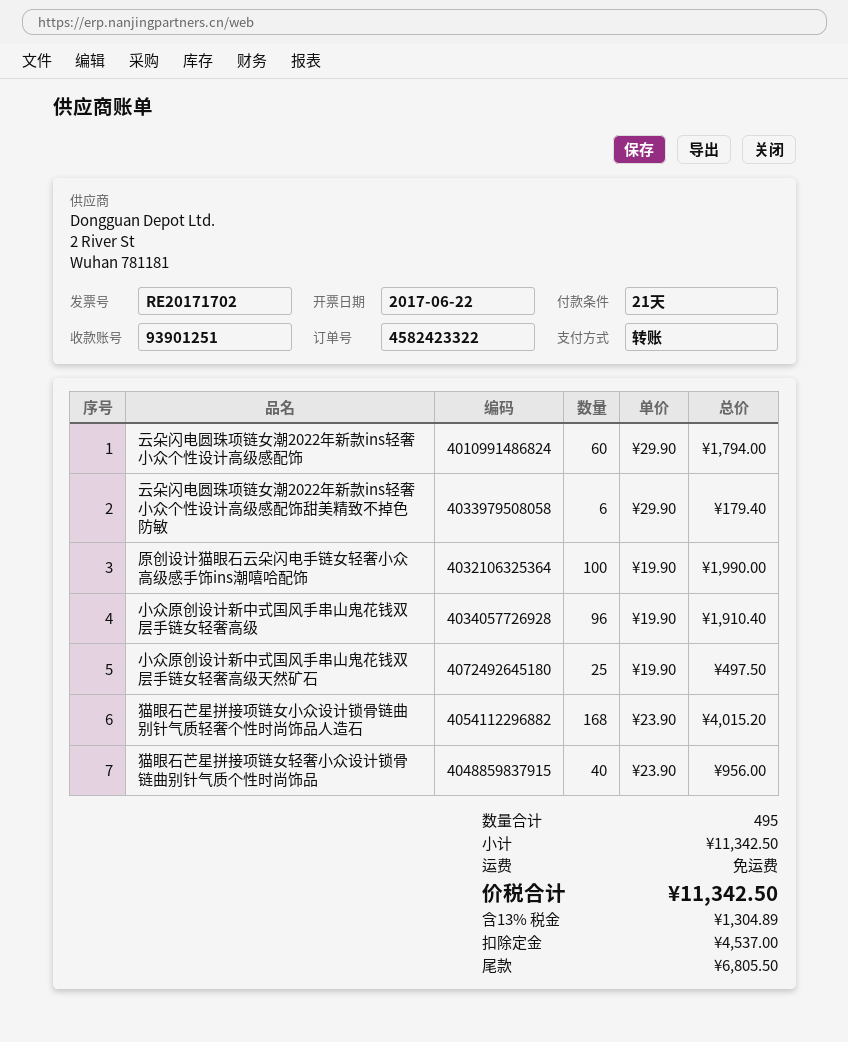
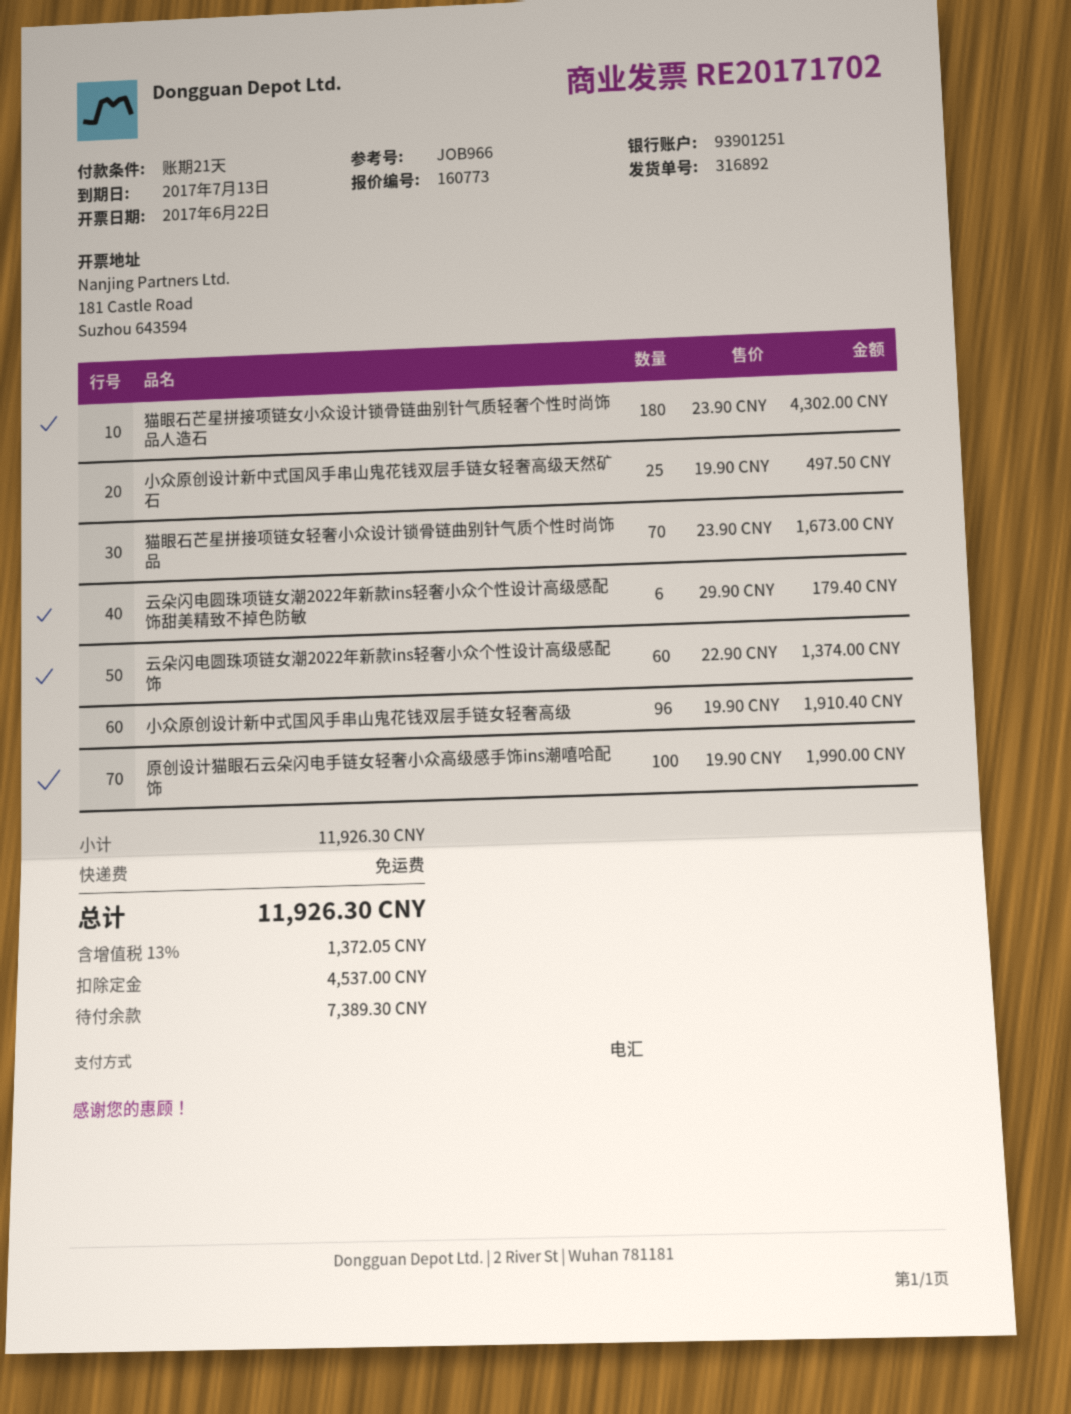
云朵闪电圆珠项链女潮2022年新款ins轻奢小众个性设计高级感配饰: 60 x 29.90 = 1794.00 -> 60 x 22.90 = 1374.00
猫眼石芒星拼接项链女小众设计锁骨链曲别针气质轻奢个性时尚饰品人造石: 168 x 23.90 = 4015.20 -> 180 x 23.90 = 4302.00
猫眼石芒星拼接项链女轻奢小众设计锁骨链曲别针气质个性时尚饰品: 40 x 23.90 = 956.00 -> 70 x 23.90 = 1673.00
subtotal: 11342.50 -> 11926.30
tax: 13% = 1304.89 -> 13% = 1372.05
total: 11342.50 -> 11926.30
balance: 6805.50 -> 7389.30

